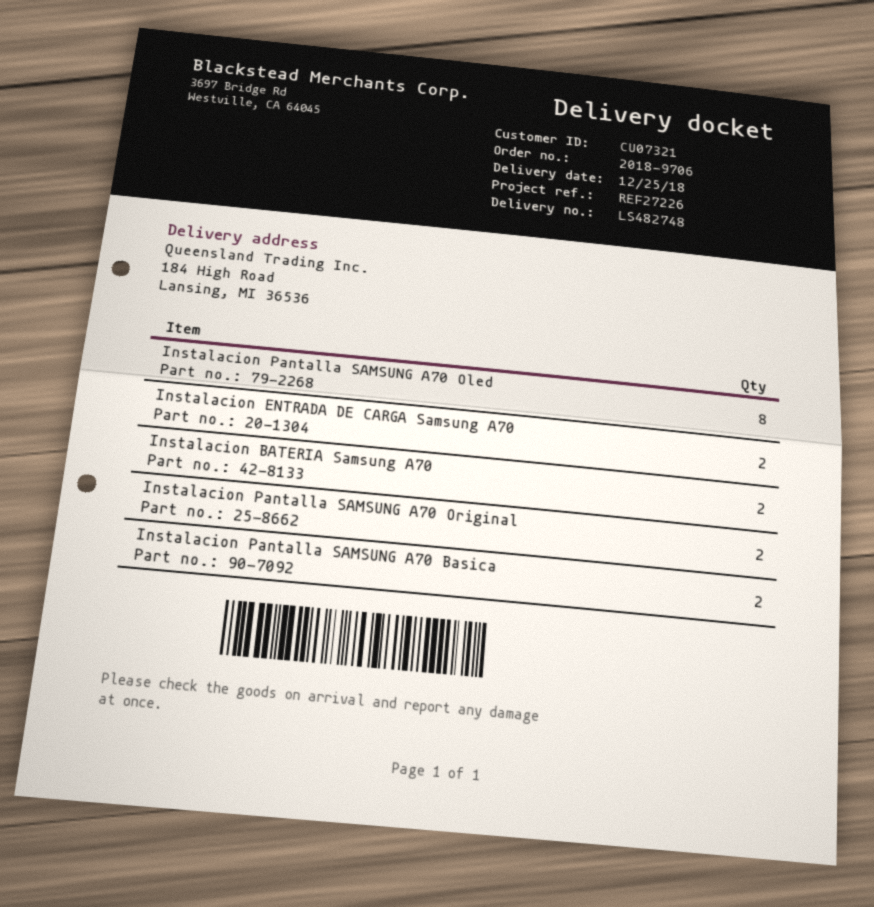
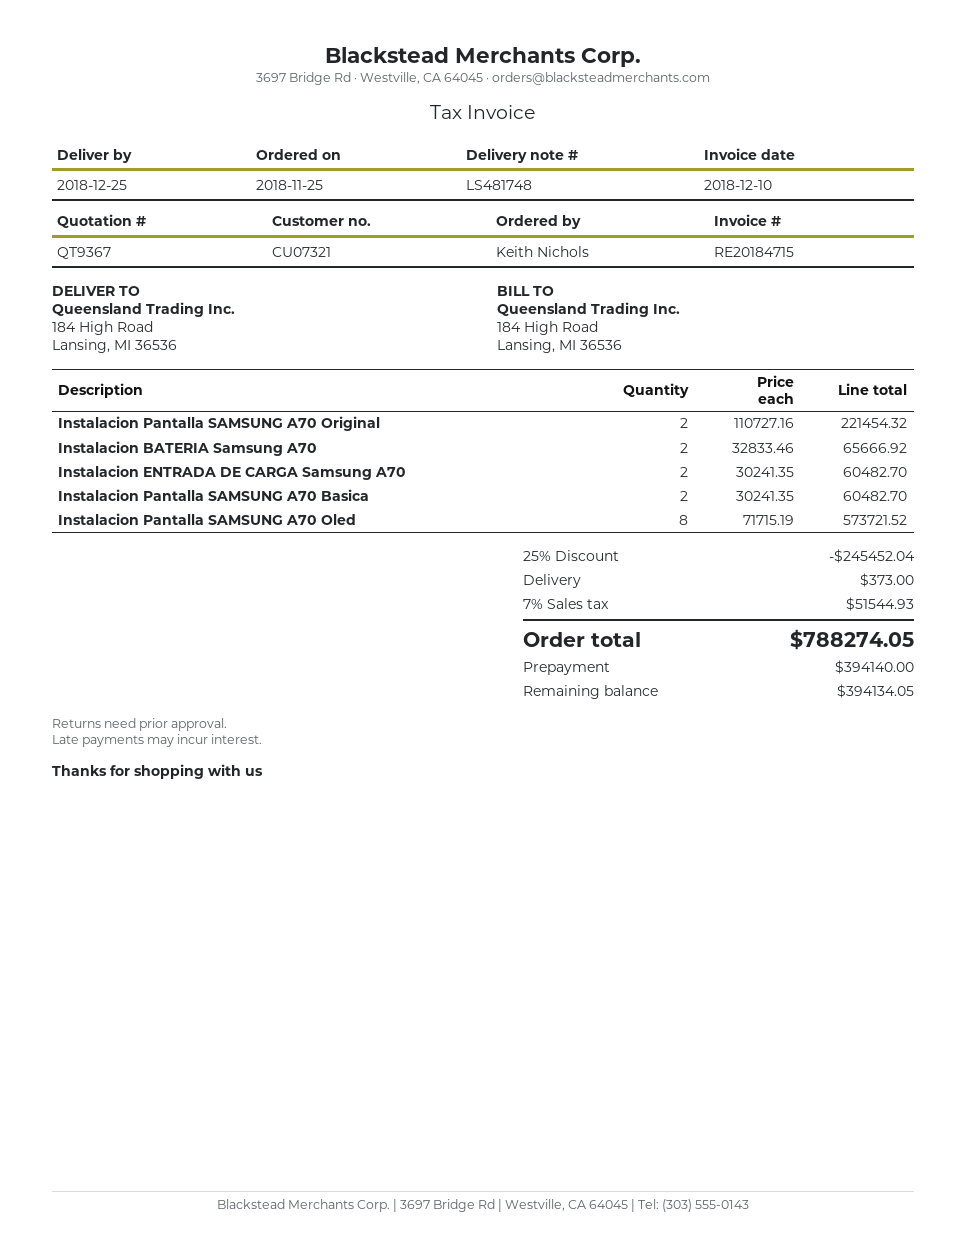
delivery note number: LS482748 -> LS481748

